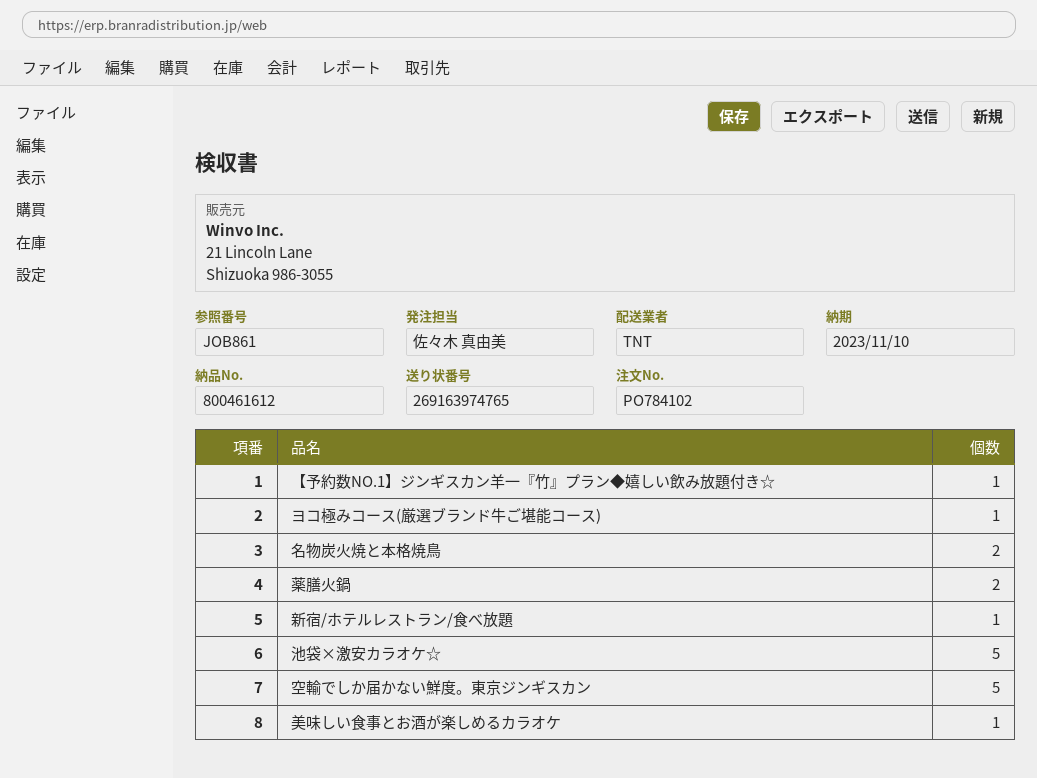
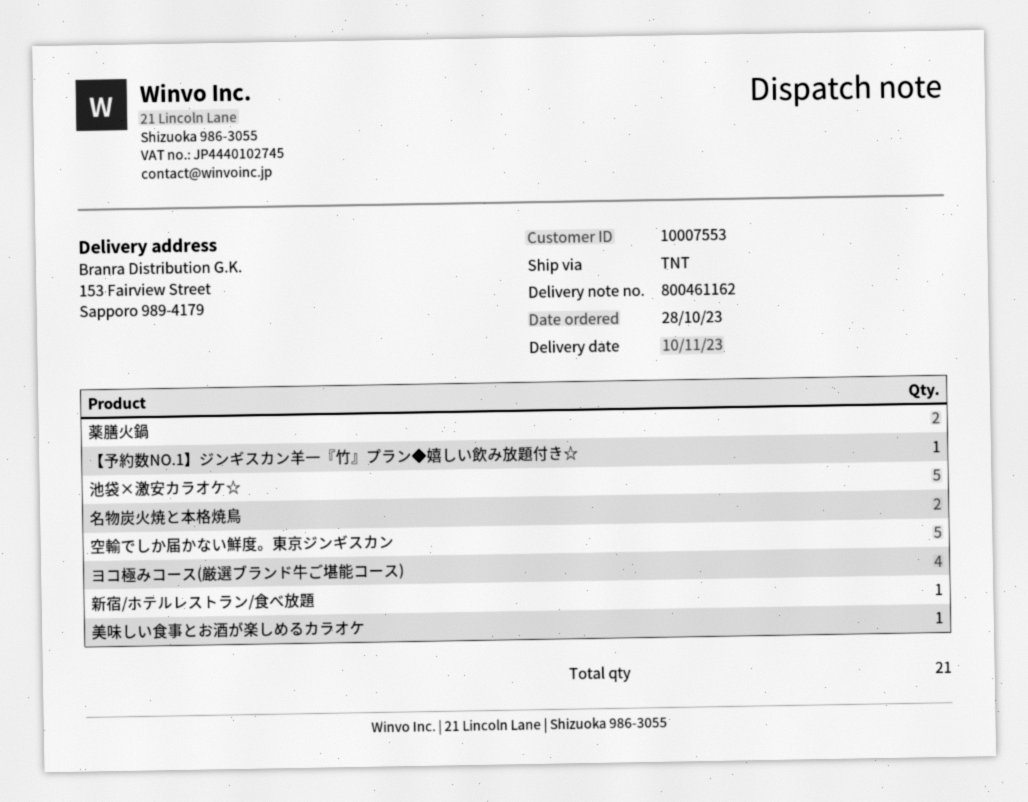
delivery note number: 800461612 -> 800461162
ヨコ極みコース(厳選ブランド牛ご堪能コース): 1 -> 4

